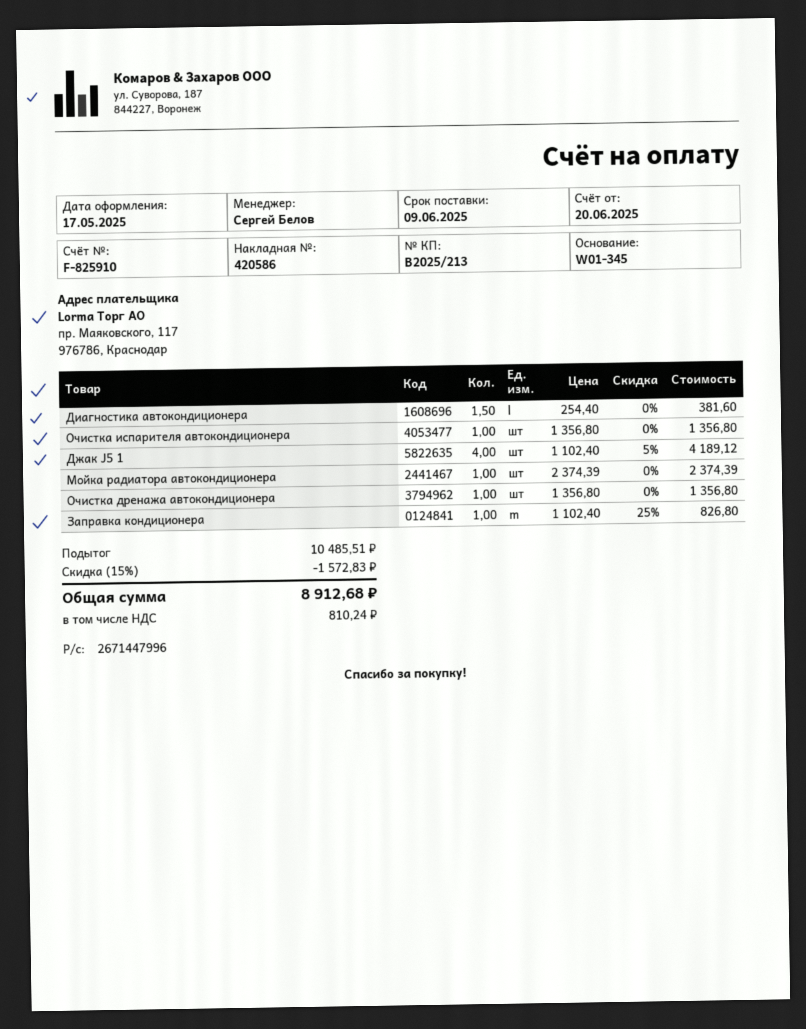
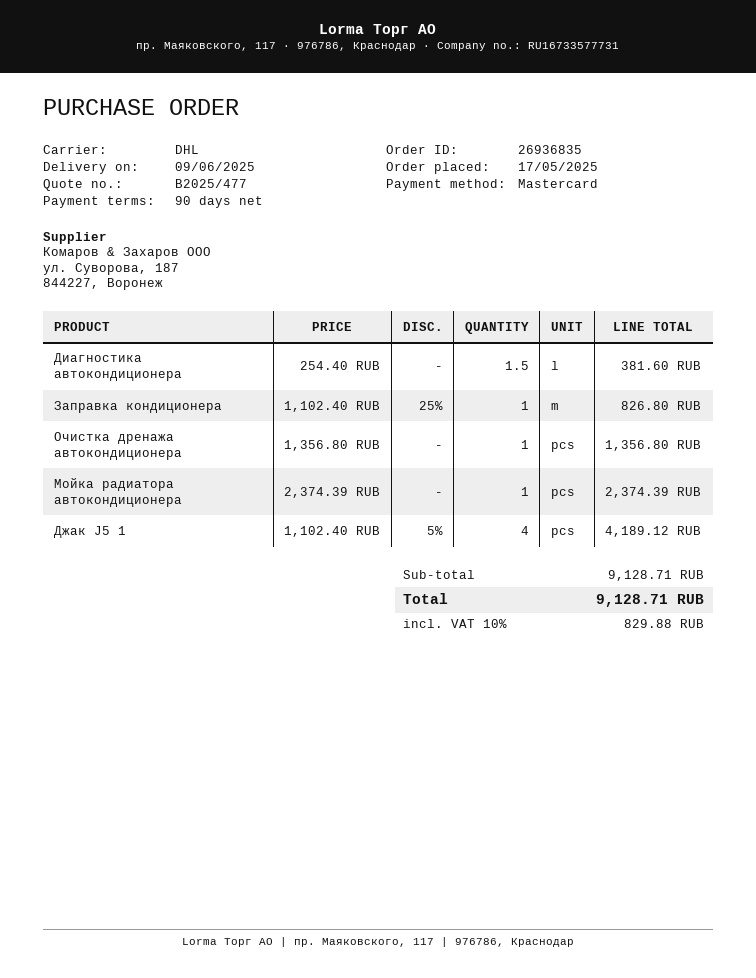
quote number: B2025/213 -> B2025/477
Очистка испарителя автокондиционера: 1 x 1356.80 = 1356.80 -> none
subtotal: 10485.51 -> 9128.71
discount: 15% = 1572.83 -> none
tax: 810.24 -> 829.88
total: 8912.68 -> 9128.71

